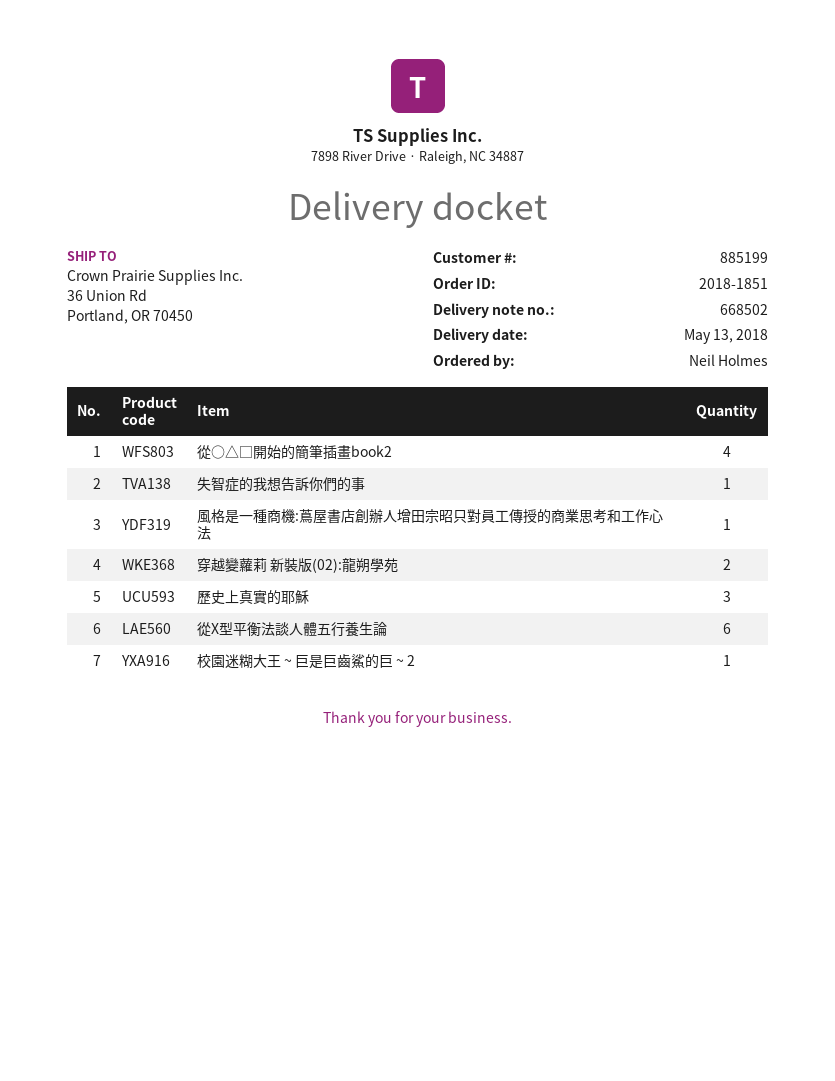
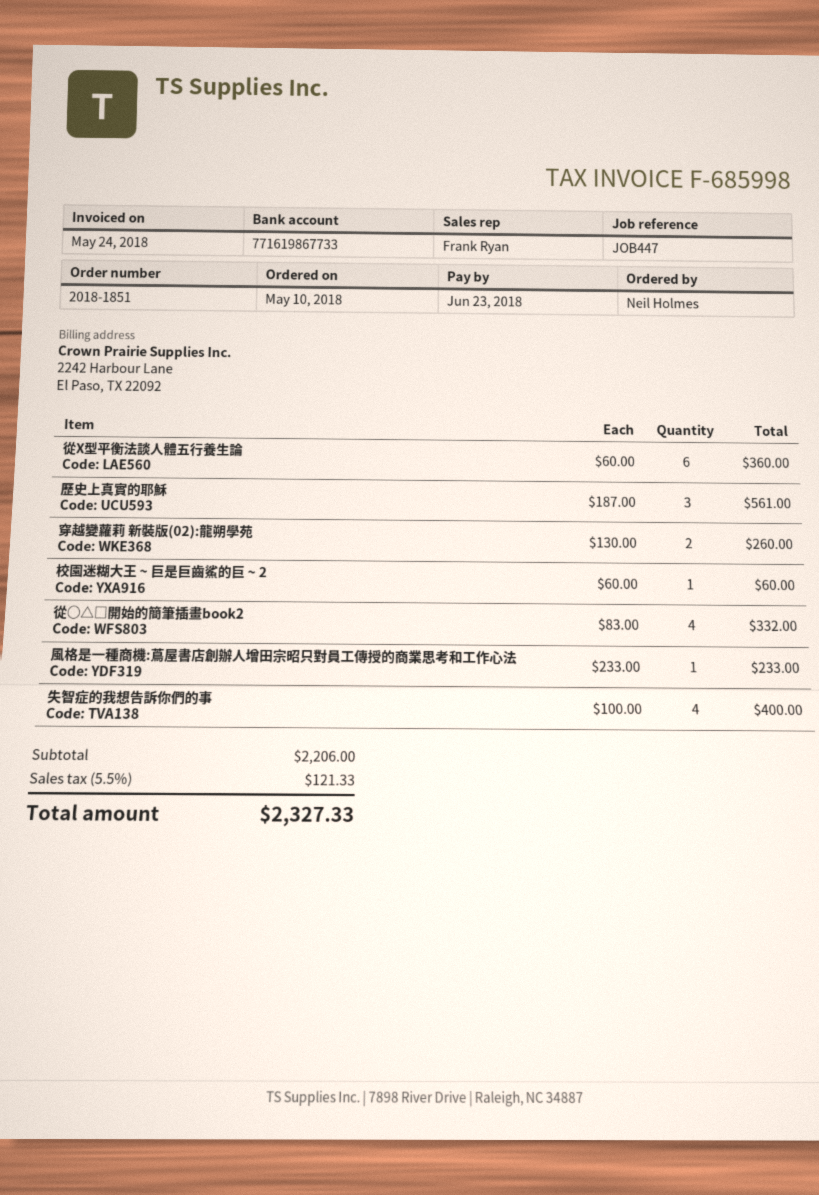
失智症的我想告訴你們的事: 1 -> 4

